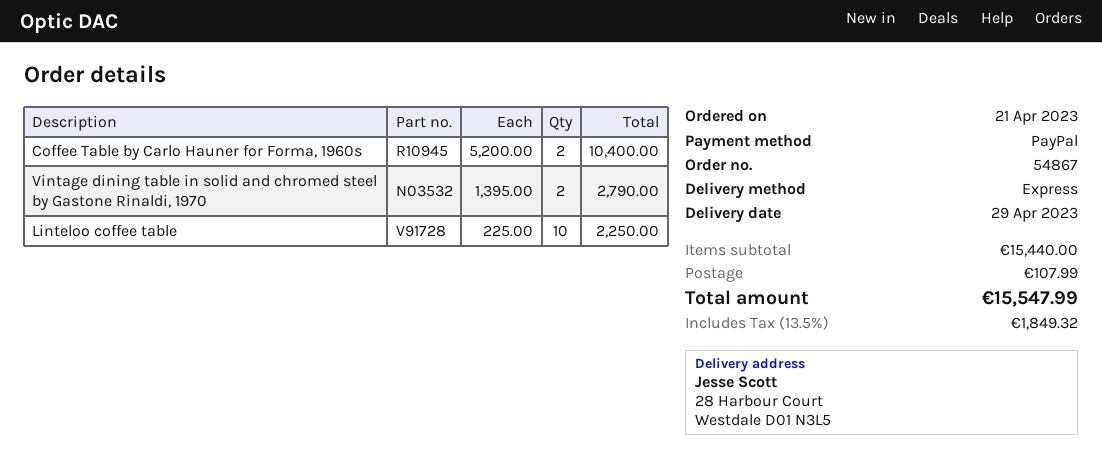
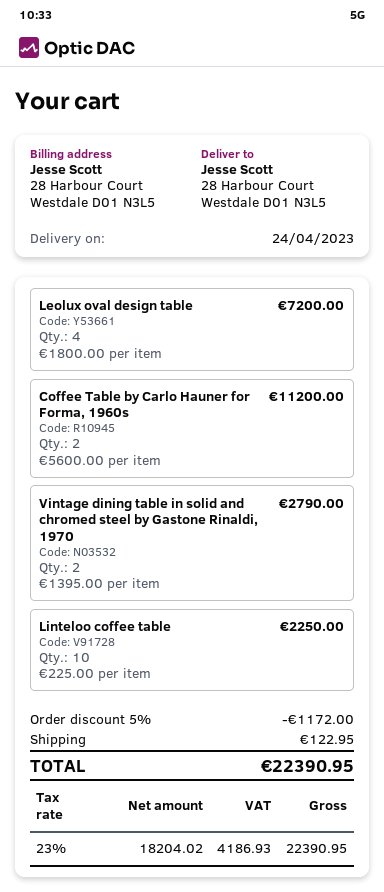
delivery date: 2023-04-29 -> 2023-04-24
Coffee Table by Carlo Hauner for Forma, 1960s: 2 x 5200.00 = 10400.00 -> 2 x 5600.00 = 11200.00
Leolux oval design table: none -> 4 x 1800.00 = 7200.00
discount: none -> 5% = 1172.00
shipping: 107.99 -> 122.95
tax: 13.5% = 1849.32 -> 23% = 4186.93
total: 15547.99 -> 22390.95

